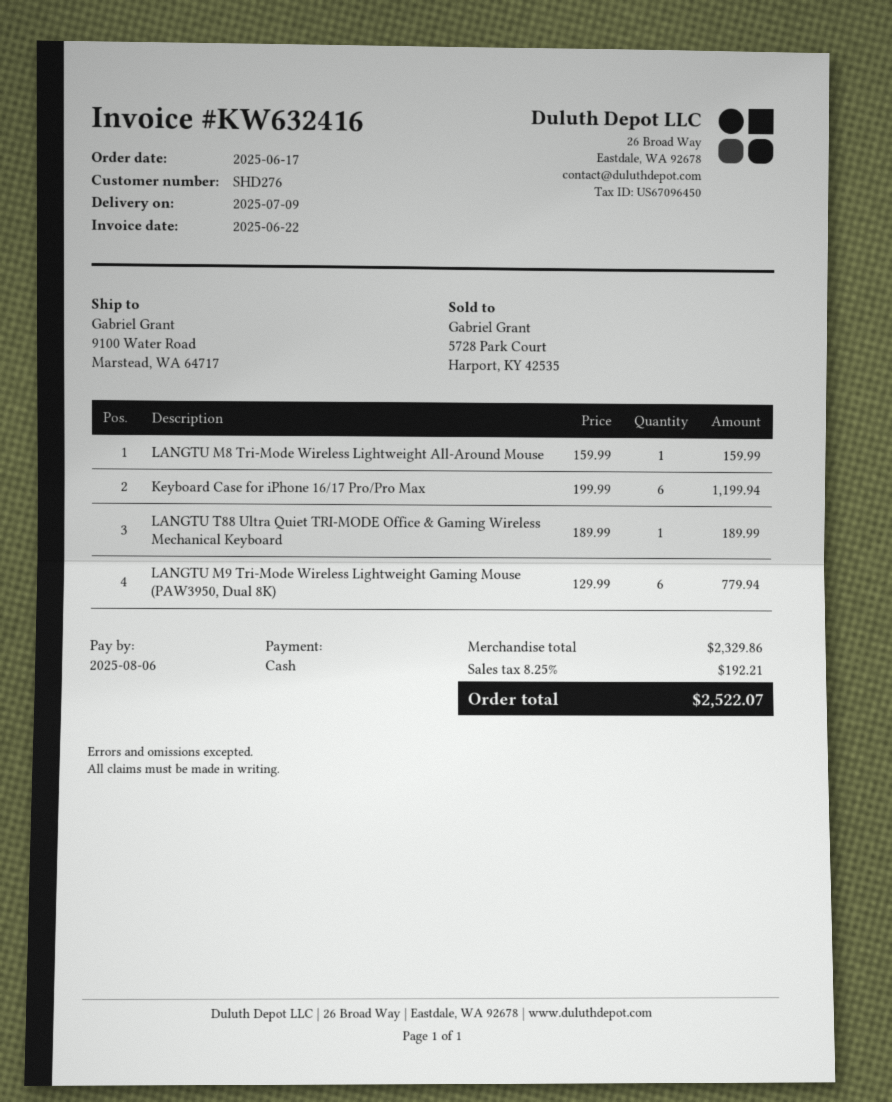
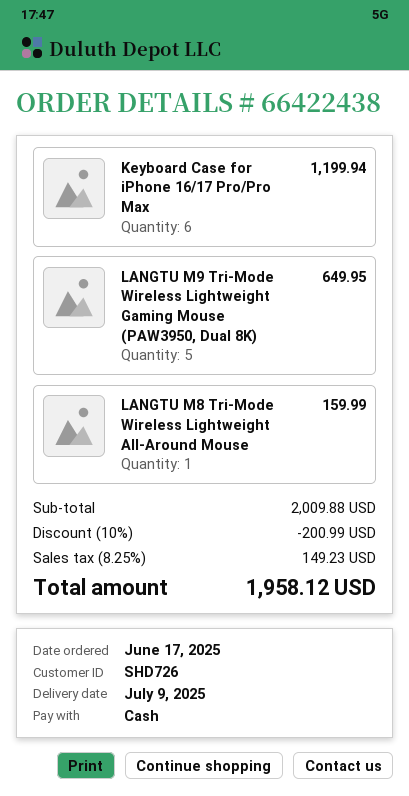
customer number: SHD276 -> SHD726
LANGTU T88 Ultra Quiet TRI-MODE Office & Gaming Wireless Mechanical Keyboard: 1 for 189.99 -> none
LANGTU M9 Tri-Mode Wireless Lightweight Gaming Mouse (PAW3950, Dual 8K): 6 for 779.94 -> 5 for 649.95
subtotal: 2329.86 -> 2009.88
discount: none -> 10% = 200.99
tax: 8.25% = 192.21 -> 8.25% = 149.23
total: 2522.07 -> 1958.12

